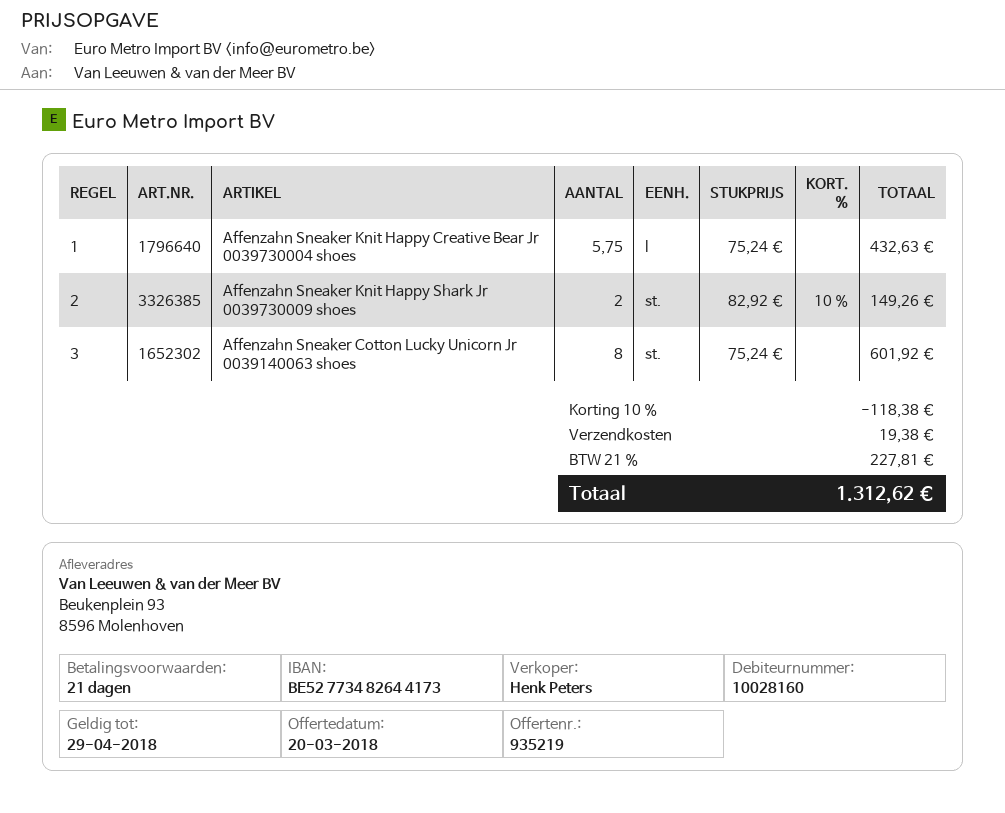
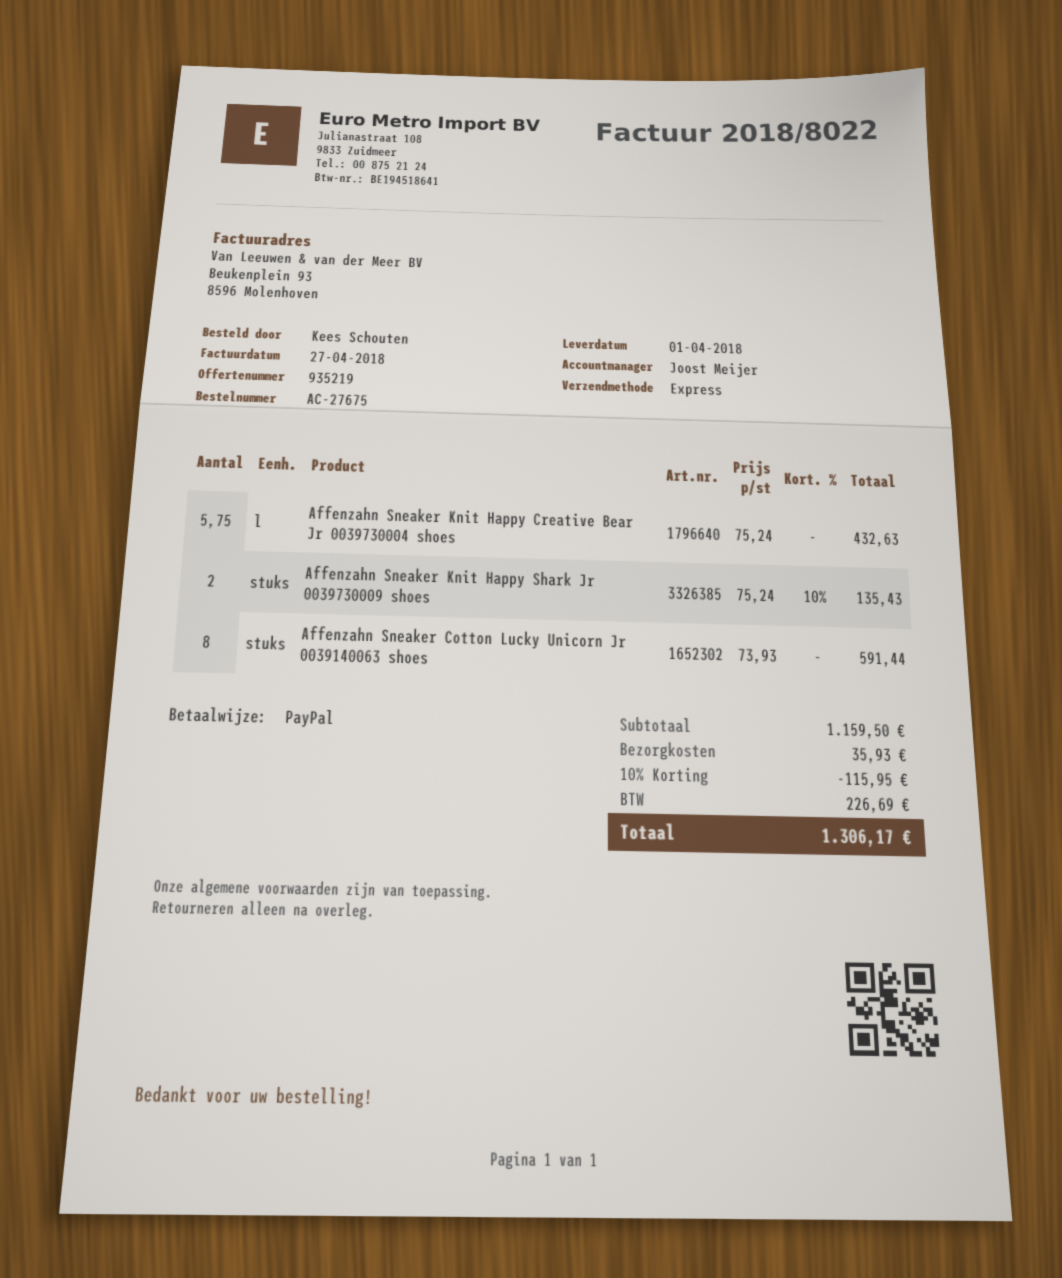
sales rep: Henk Peters -> Joost Meijer
Affenzahn Sneaker Knit Happy Shark Jr 0039730009 shoes: 2 x 82.92 - 10% = 149.26 -> 2 x 75.24 - 10% = 135.43
Affenzahn Sneaker Cotton Lucky Unicorn Jr 0039140063 shoes: 8 x 75.24 = 601.92 -> 8 x 73.93 = 591.44
discount: 10% = 118.38 -> 10% = 115.95
shipping: 19.38 -> 35.93
tax: 227.81 -> 226.69
total: 1312.62 -> 1306.17

